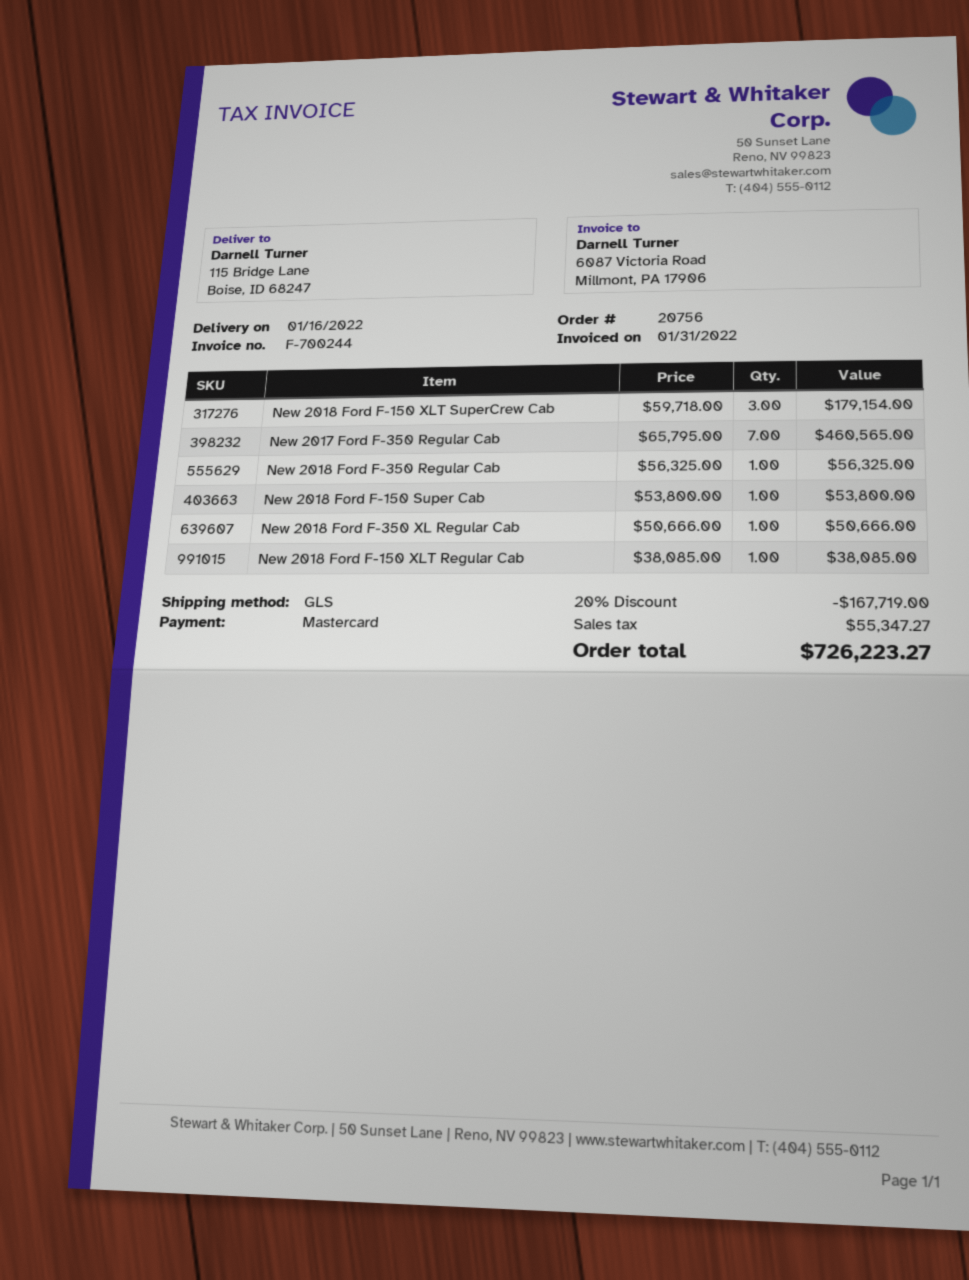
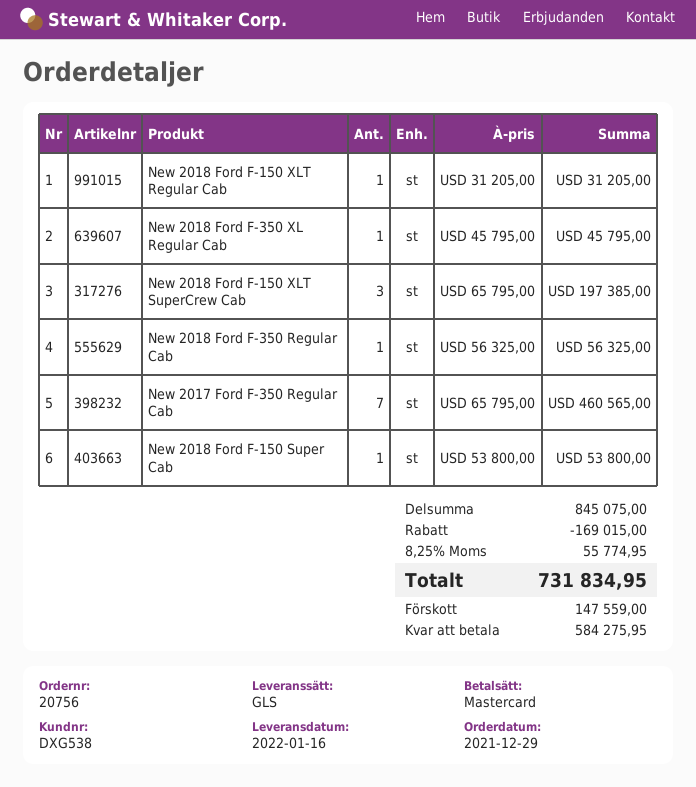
New 2018 Ford F-150 XLT SuperCrew Cab: 3 x 59718.00 = 179154.00 -> 3 x 65795.00 = 197385.00
New 2018 Ford F-350 XL Regular Cab: 1 x 50666.00 = 50666.00 -> 1 x 45795.00 = 45795.00
New 2018 Ford F-150 XLT Regular Cab: 1 x 38085.00 = 38085.00 -> 1 x 31205.00 = 31205.00
discount: 167719.00 -> 169015.00
tax: 55347.27 -> 55774.95
total: 726223.27 -> 731834.95

